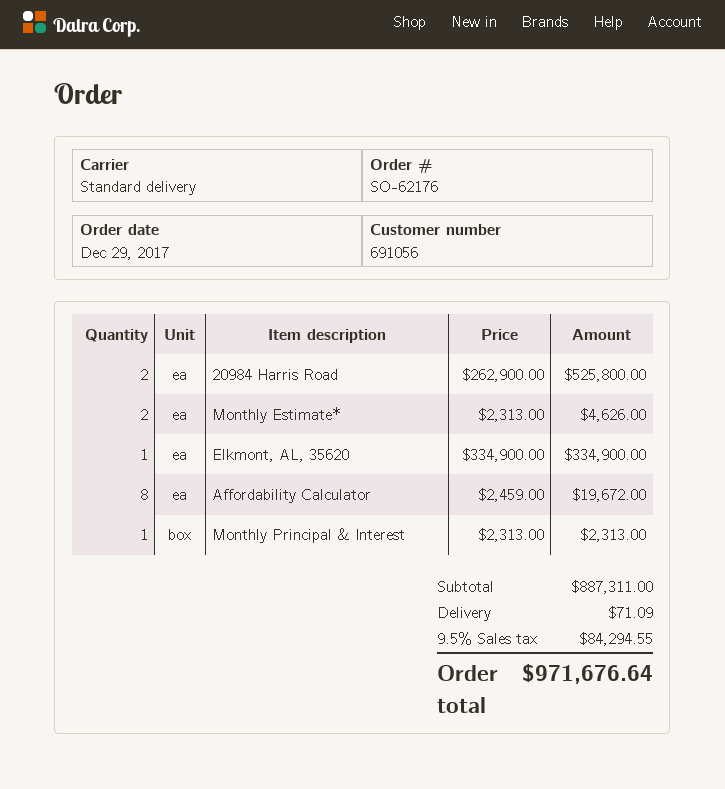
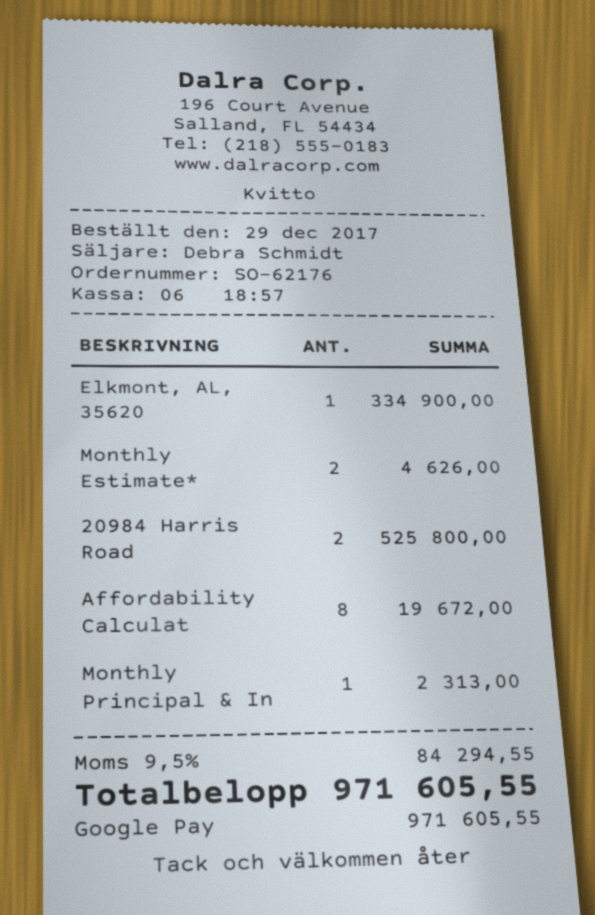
shipping: 71.09 -> none
total: 971676.64 -> 971605.55

